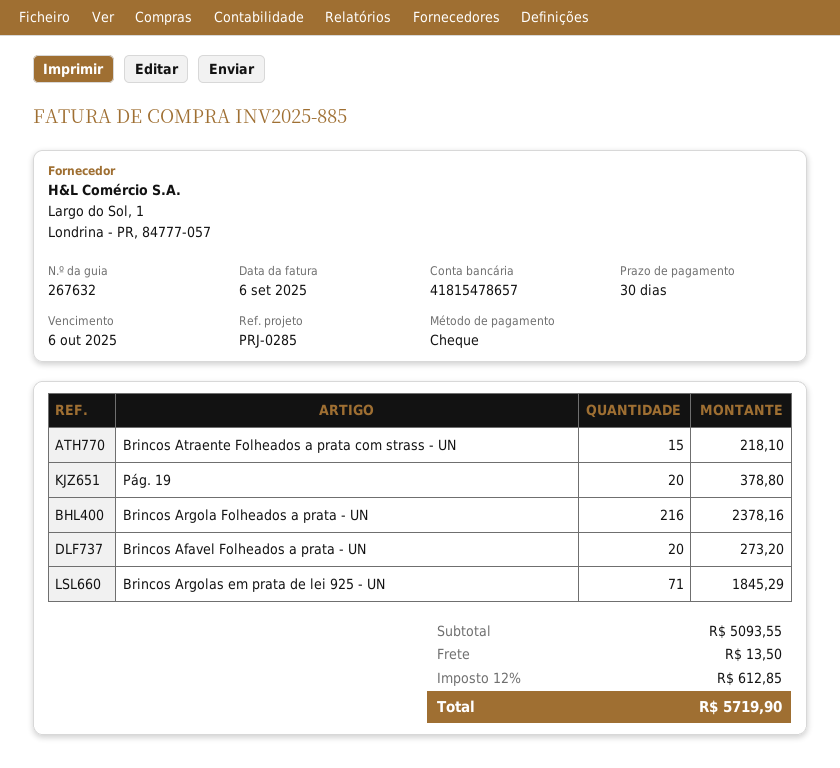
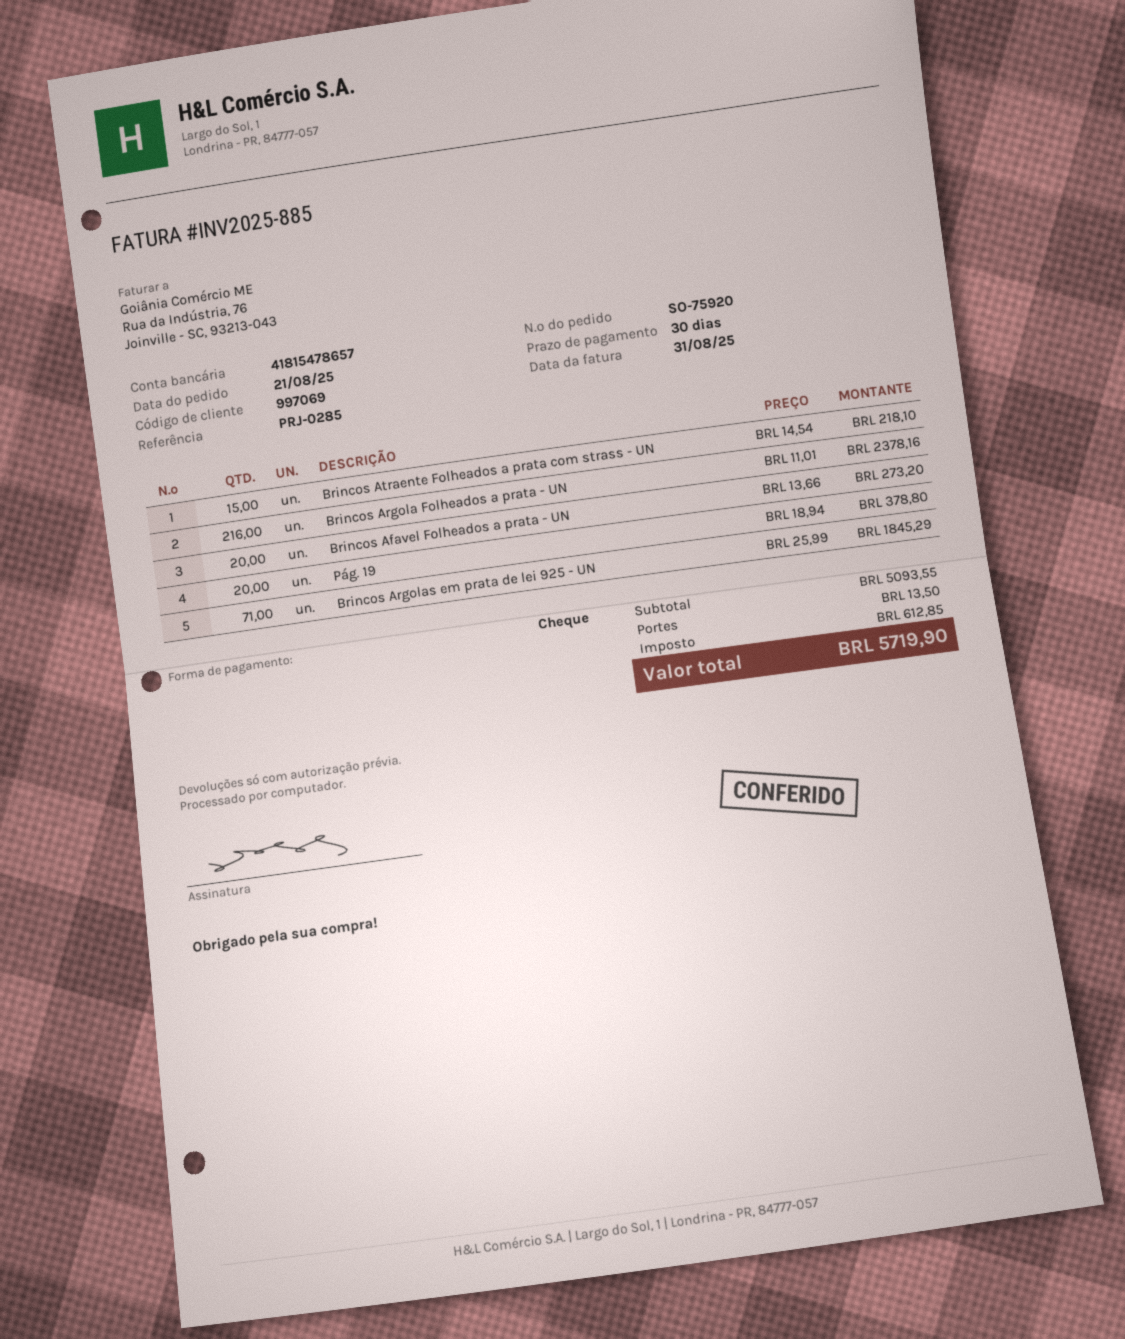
invoice date: 2025-09-06 -> 2025-08-31

